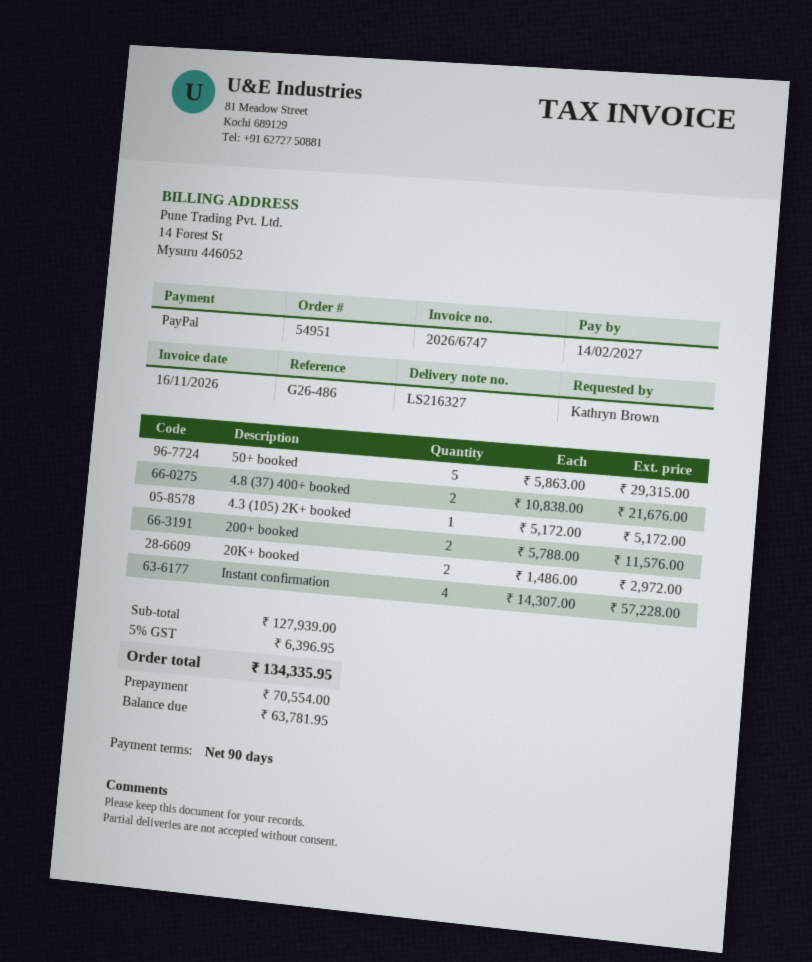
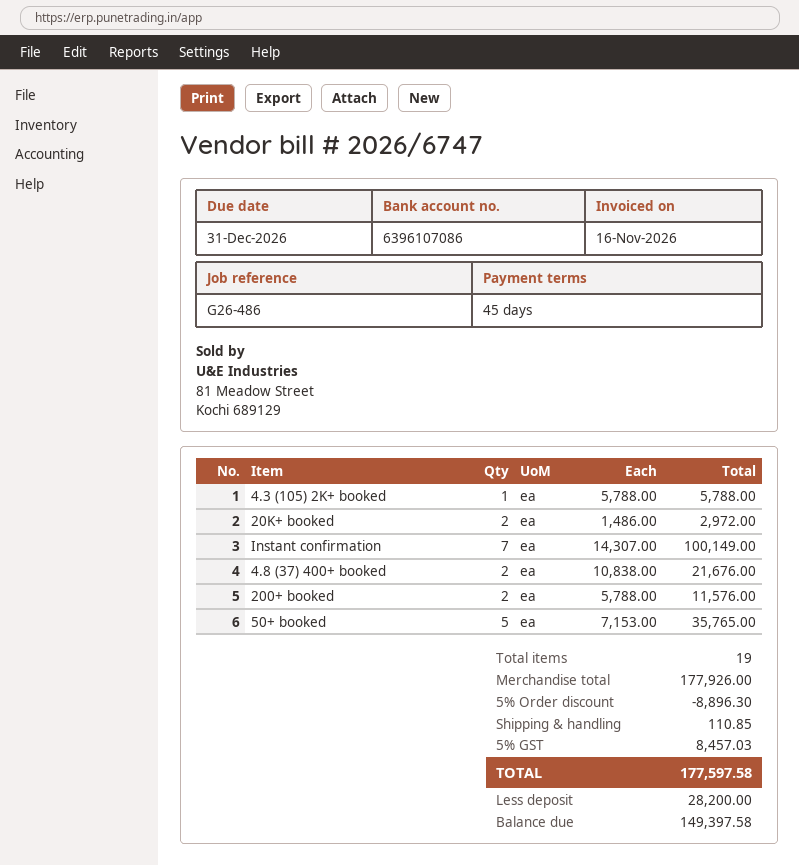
payment terms: 90 days -> 45 days
due date: 2027-02-14 -> 2026-12-31
50+ booked: 5 x 5863.00 = 29315.00 -> 5 x 7153.00 = 35765.00
4.3 (105) 2K+ booked: 1 x 5172.00 = 5172.00 -> 1 x 5788.00 = 5788.00
Instant confirmation: 4 x 14307.00 = 57228.00 -> 7 x 14307.00 = 100149.00
subtotal: 127939.00 -> 177926.00
discount: none -> 5% = 8896.30
shipping: none -> 110.85
tax: 5% = 6396.95 -> 5% = 8457.03
total: 134335.95 -> 177597.58
deposit: 70554.00 -> 28200.00
balance: 63781.95 -> 149397.58

